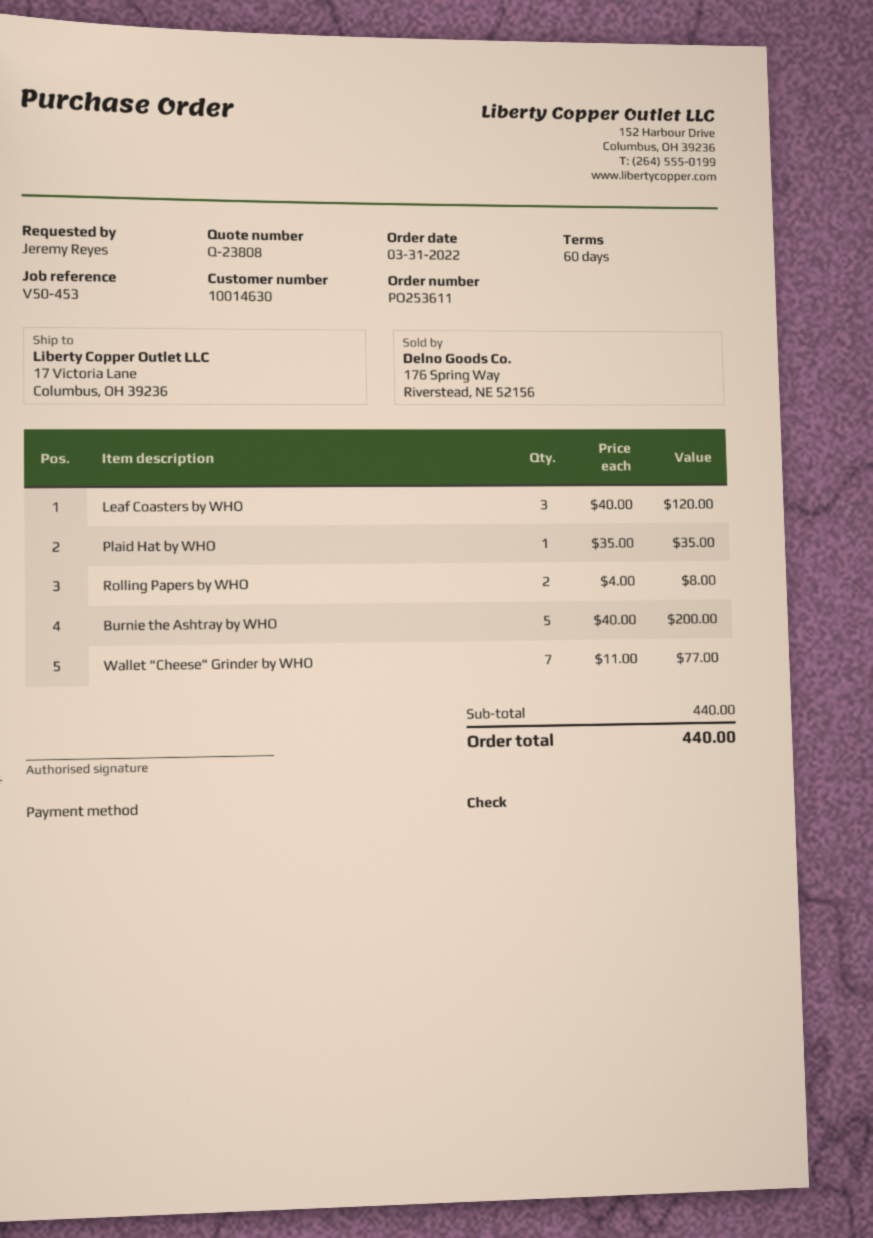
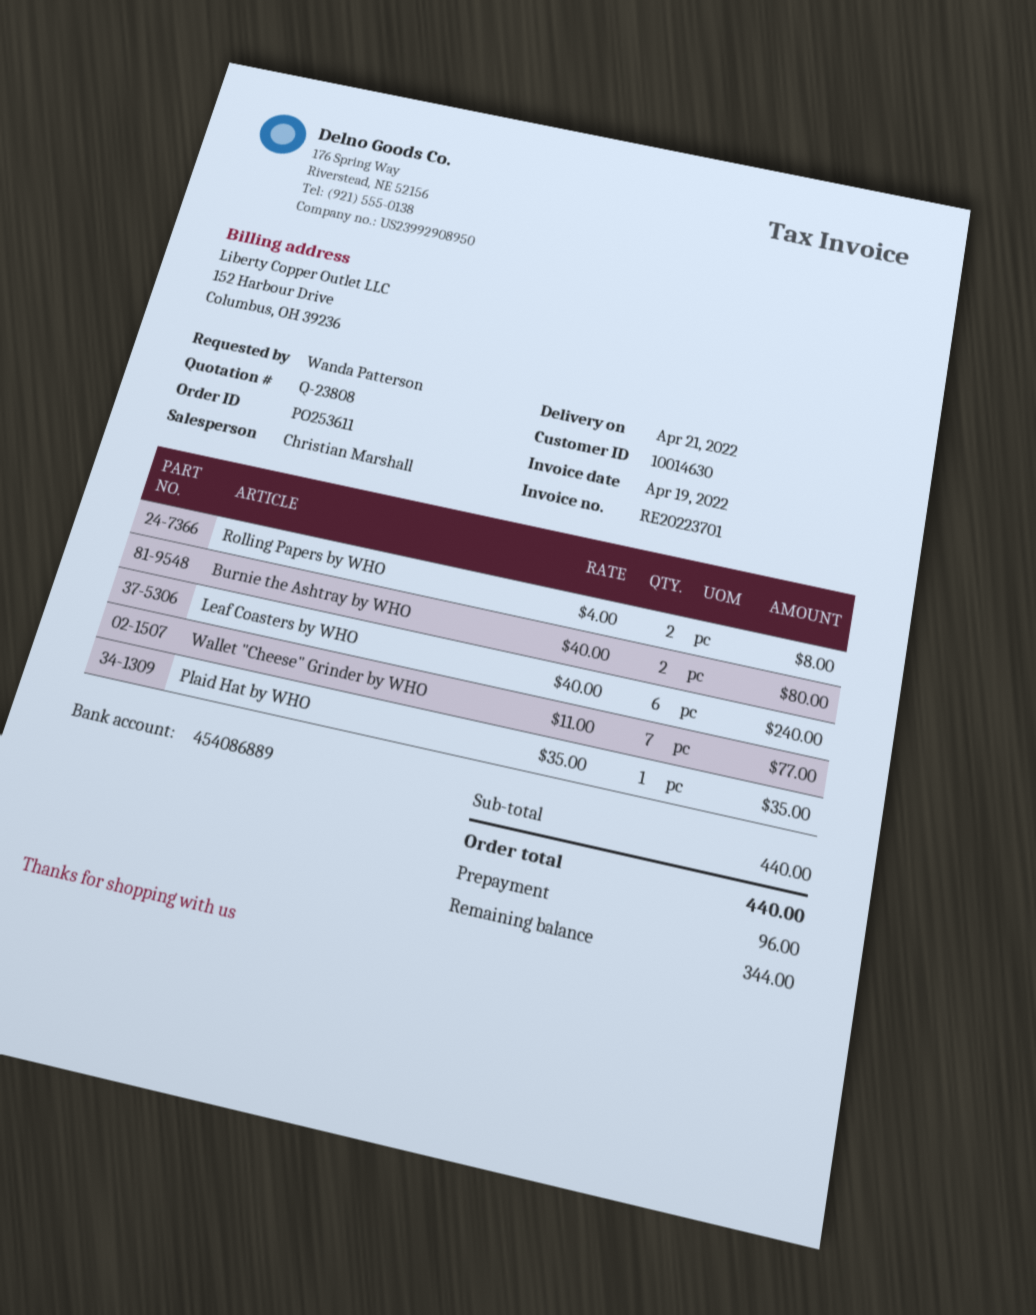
ordered by: Jeremy Reyes -> Wanda Patterson
Leaf Coasters by WHO: 3 x 40.00 = 120.00 -> 6 x 40.00 = 240.00
Burnie the Ashtray by WHO: 5 x 40.00 = 200.00 -> 2 x 40.00 = 80.00

